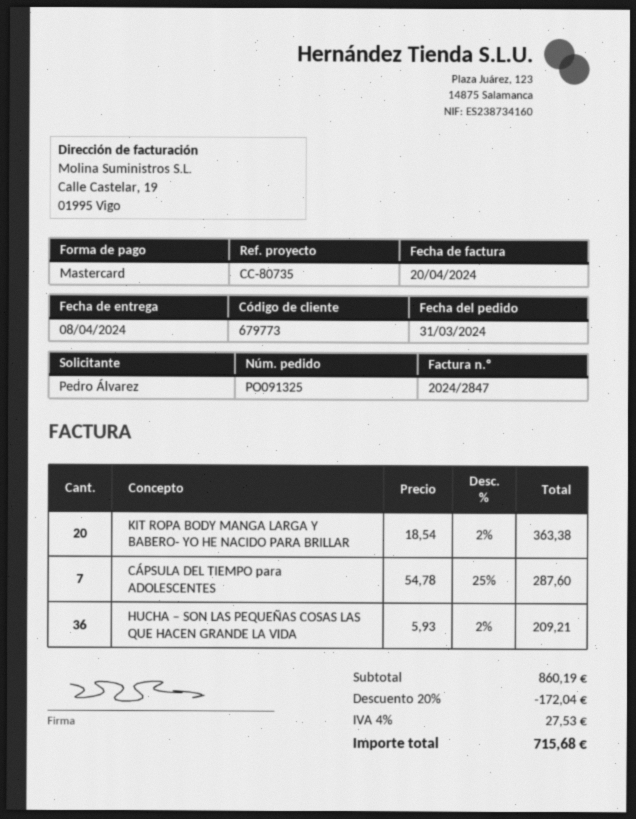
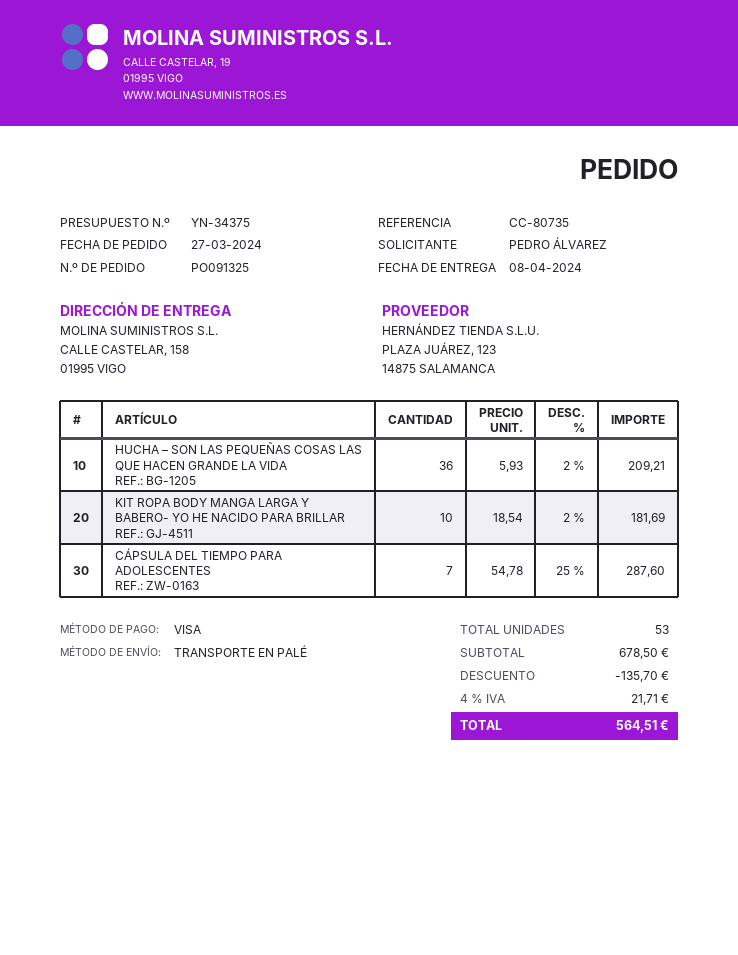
order date: 2024-03-31 -> 2024-03-27
payment method: Mastercard -> Visa
KIT ROPA BODY MANGA LARGA Y BABERO- YO HE NACIDO PARA BRILLAR: 20 x 18.54 - 2% = 363.38 -> 10 x 18.54 - 2% = 181.69
subtotal: 860.19 -> 678.50
discount: 172.04 -> 135.70
tax: 4% = 27.53 -> 4% = 21.71
total: 715.68 -> 564.51

